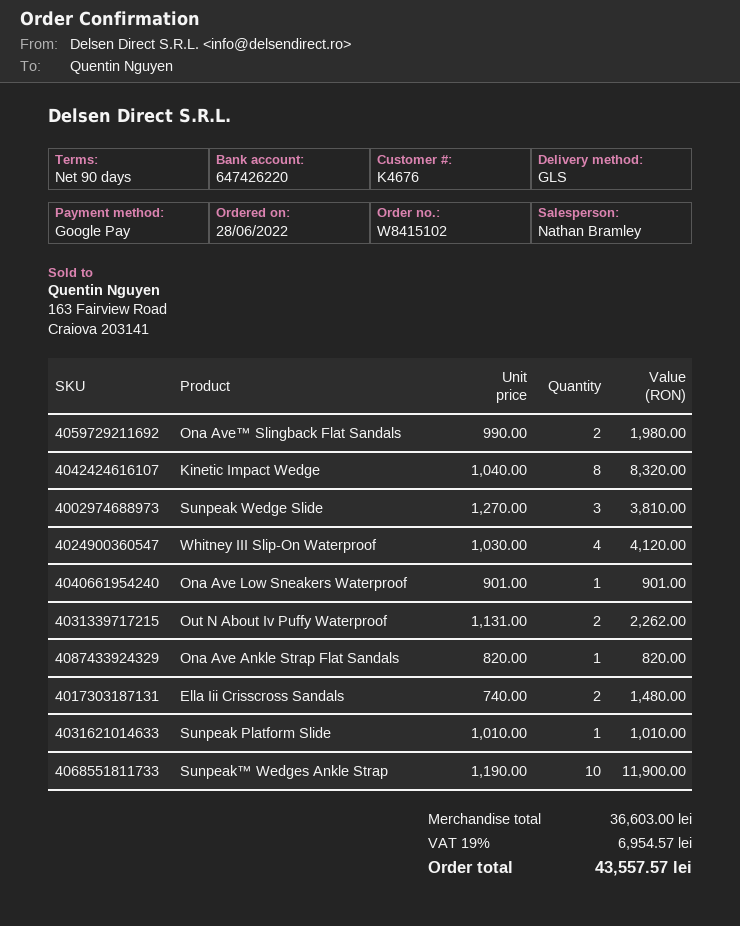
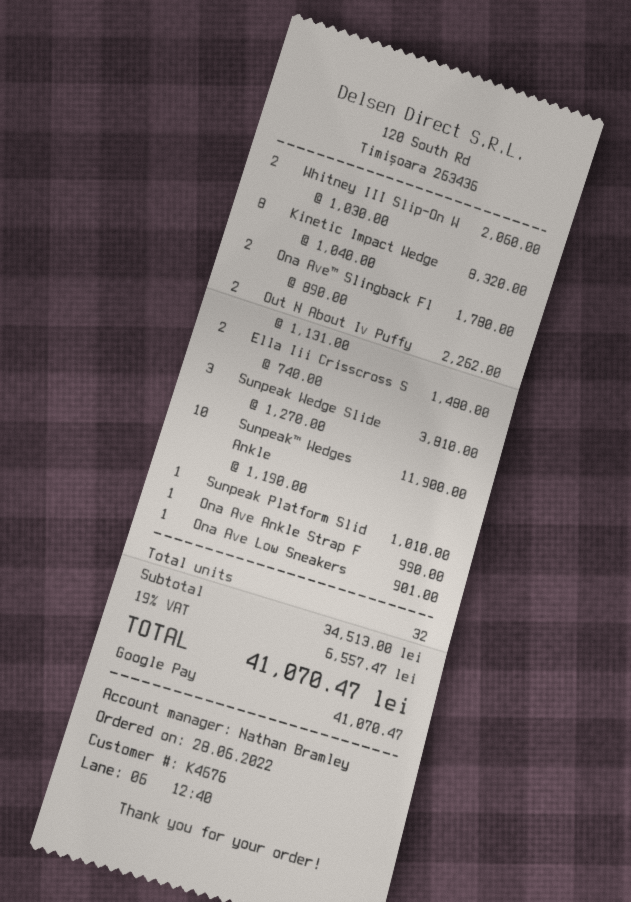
Ona Ave™ Slingback Flat Sandals: 2 x 990.00 = 1980.00 -> 2 x 890.00 = 1780.00
Whitney III Slip-On Waterproof: 4 x 1030.00 = 4120.00 -> 2 x 1030.00 = 2060.00
Ona Ave Ankle Strap Flat Sandals: 1 x 820.00 = 820.00 -> 1 x 990.00 = 990.00
subtotal: 36603.00 -> 34513.00
tax: 19% = 6954.57 -> 19% = 6557.47
total: 43557.57 -> 41070.47

